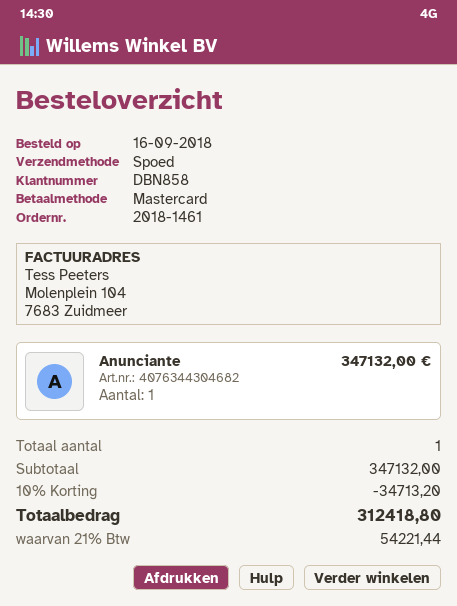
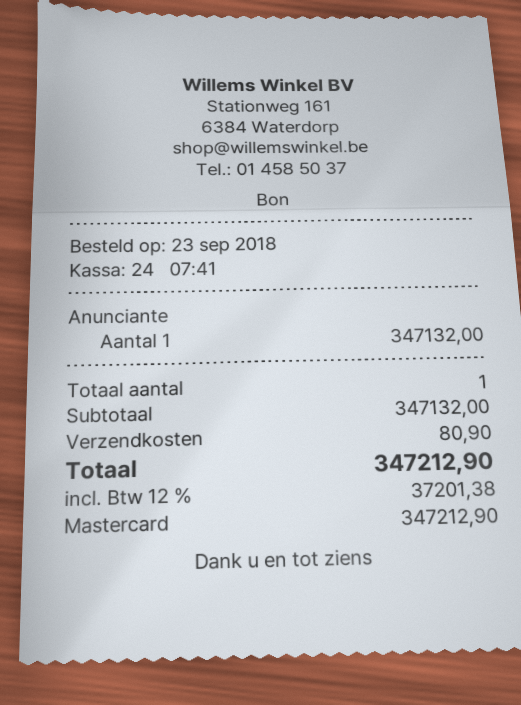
order date: 2018-09-16 -> 2018-09-23
discount: 10% = 34713.20 -> none
shipping: none -> 80.90
tax: 21% = 54221.44 -> 12% = 37201.38
total: 312418.80 -> 347212.90

